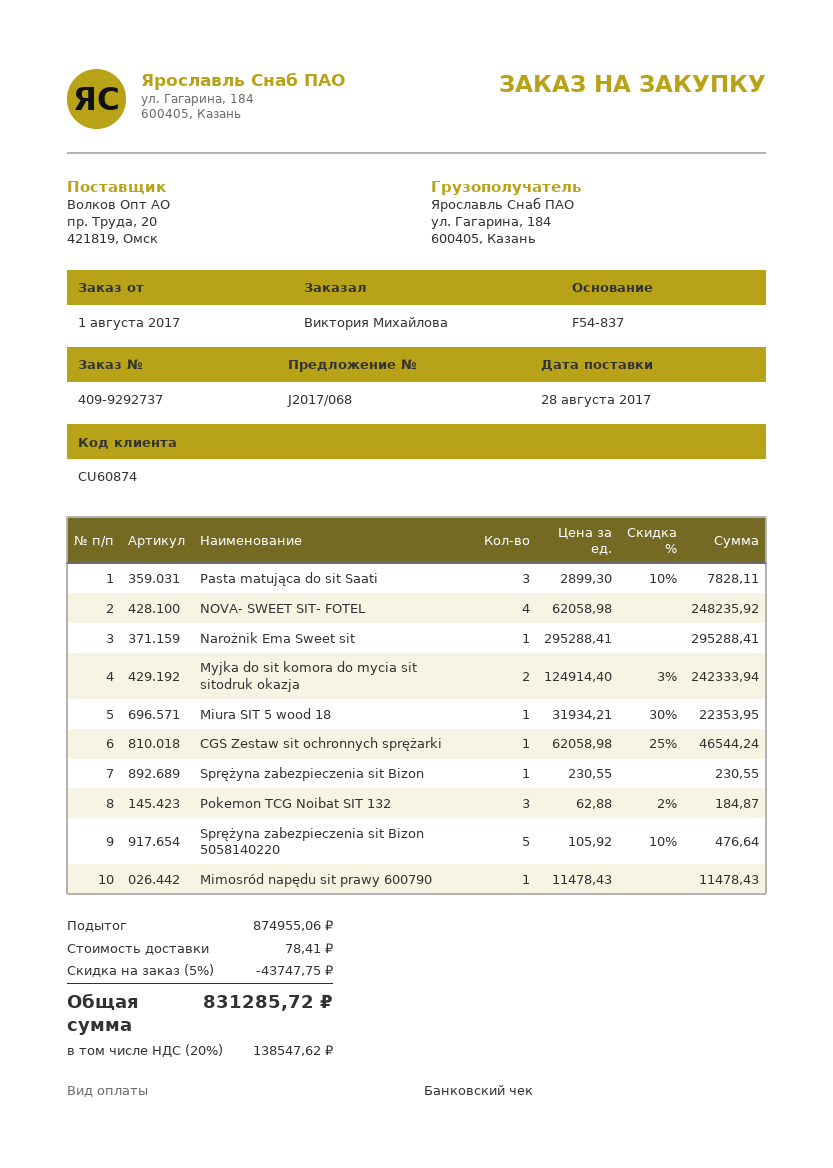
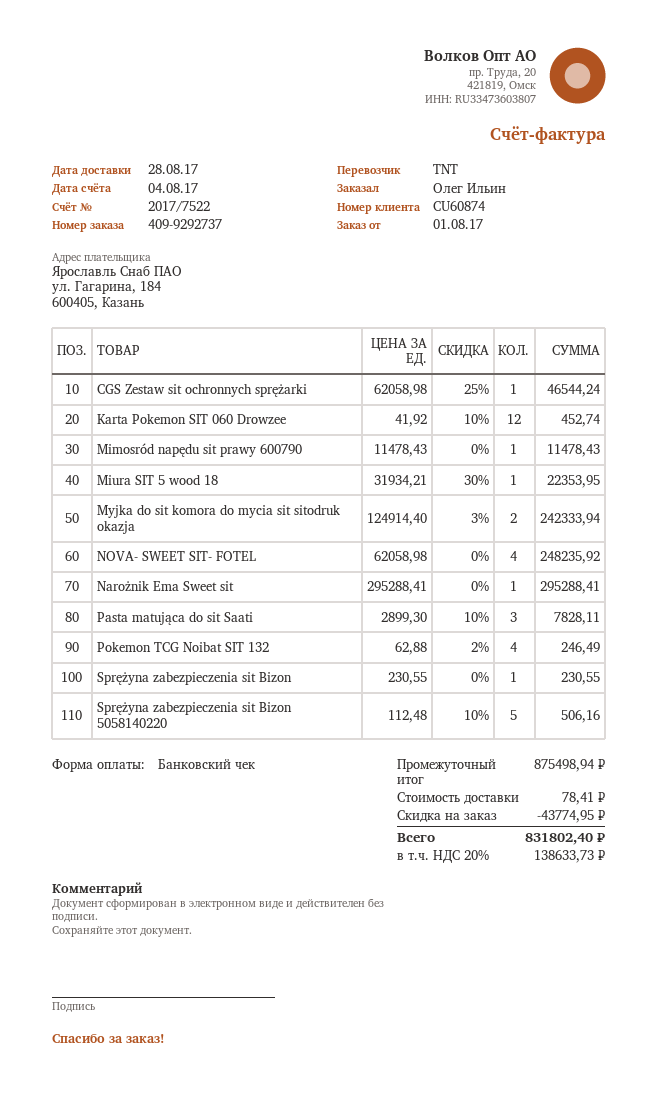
ordered by: Виктория Михайлова -> Олег Ильин
Pokemon TCG Noibat SIT 132: 3 x 62.88 - 2% = 184.87 -> 4 x 62.88 - 2% = 246.49
Sprężyna zabezpieczenia sit Bizon 5058140220: 5 x 105.92 - 10% = 476.64 -> 5 x 112.48 - 10% = 506.16
Karta Pokemon SIT 060 Drowzee: none -> 12 x 41.92 - 10% = 452.74
subtotal: 874955.06 -> 875498.94
discount: 43747.75 -> 43774.95
tax: 20% = 138547.62 -> 20% = 138633.73
total: 831285.72 -> 831802.40

